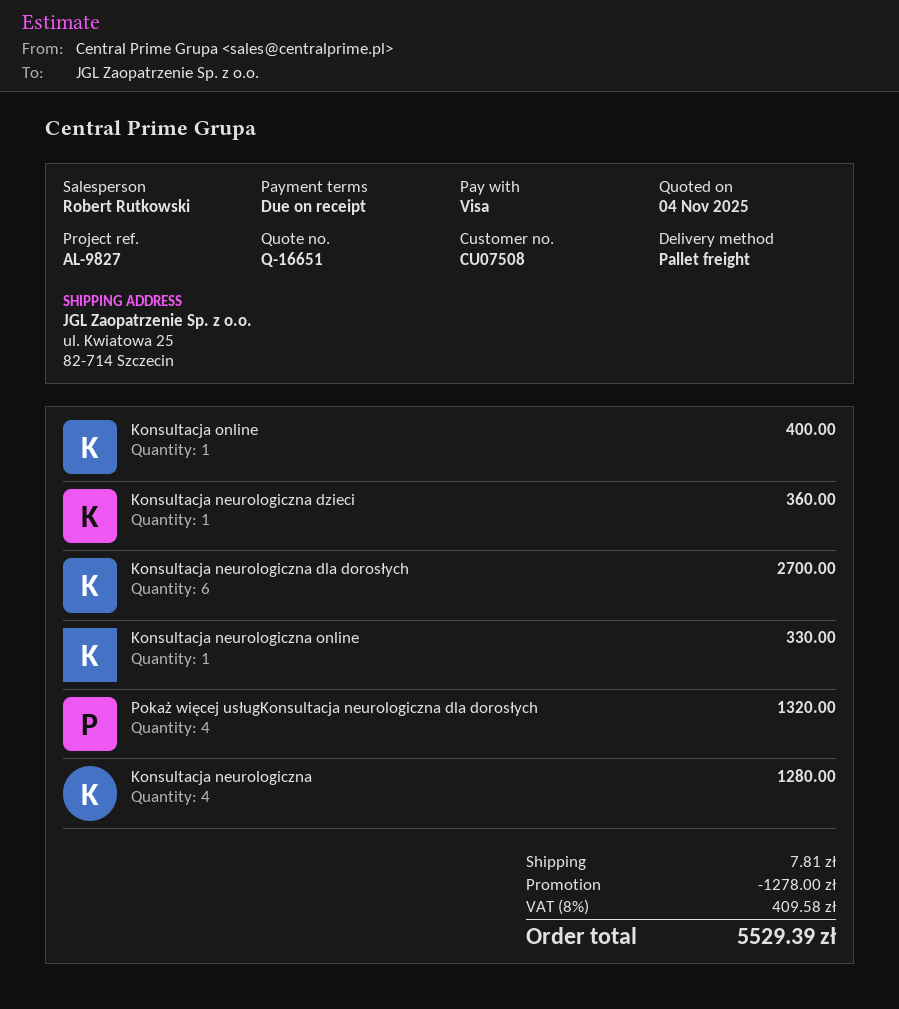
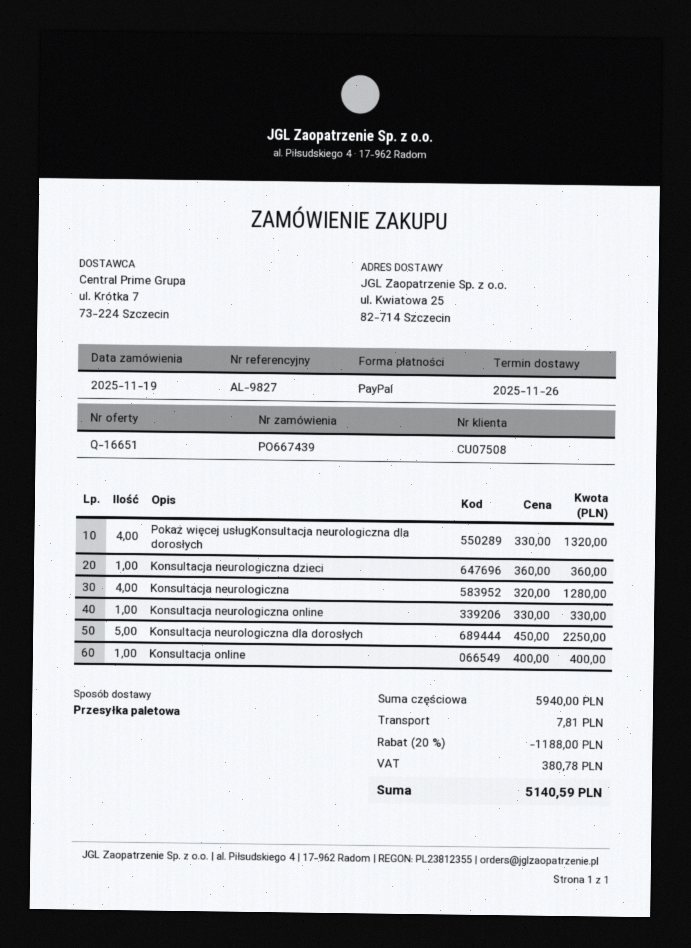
payment method: Visa -> PayPal
Konsultacja neurologiczna dla dorosłych: 6 for 2700.00 -> 5 for 2250.00
discount: 1278.00 -> 1188.00
tax: 409.58 -> 380.78
total: 5529.39 -> 5140.59

